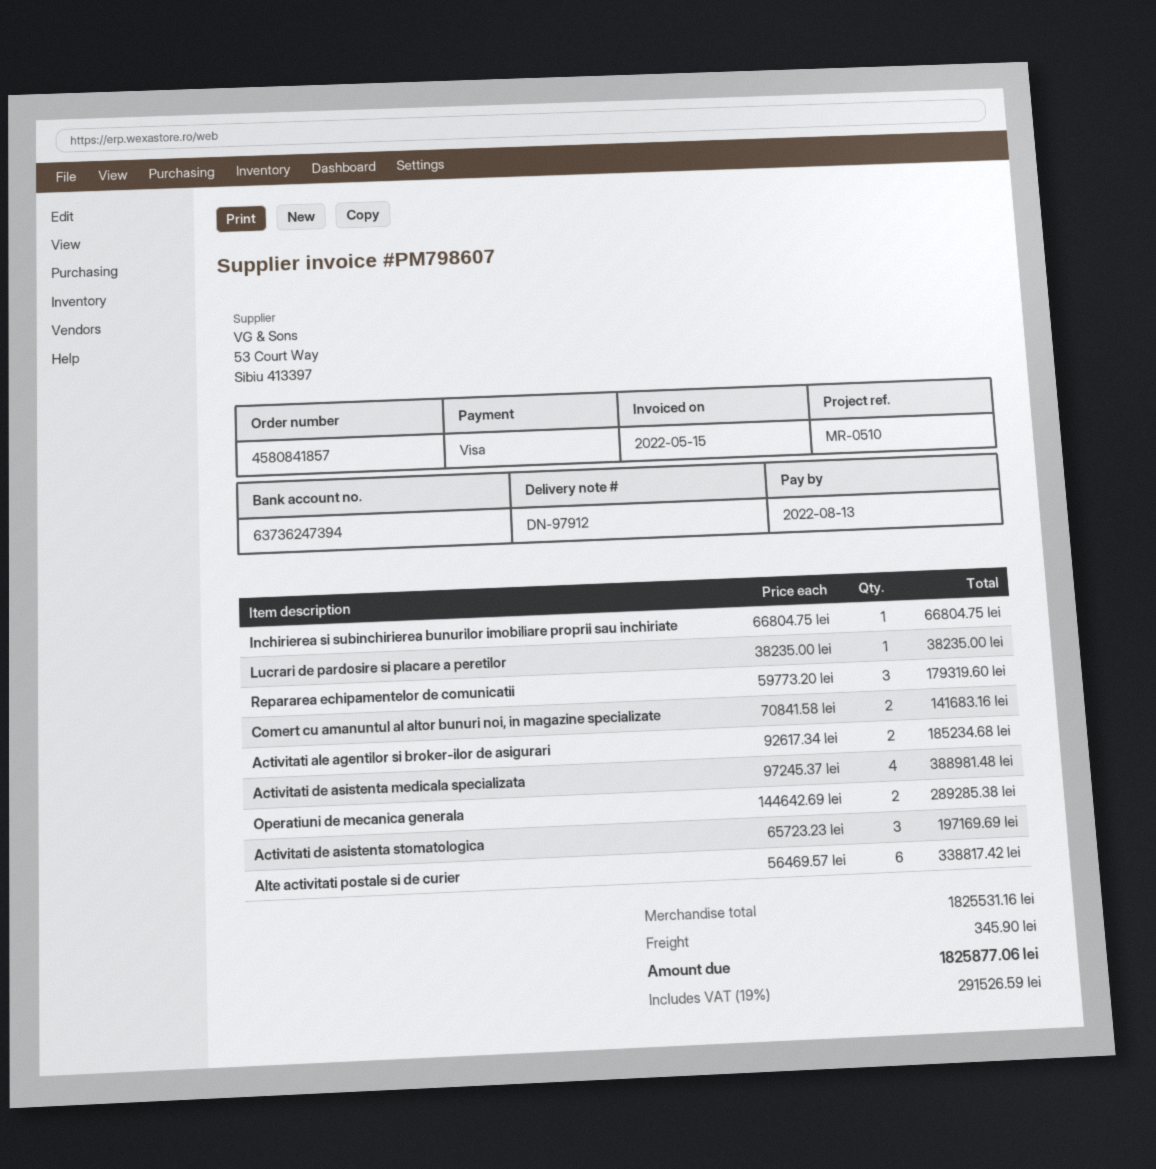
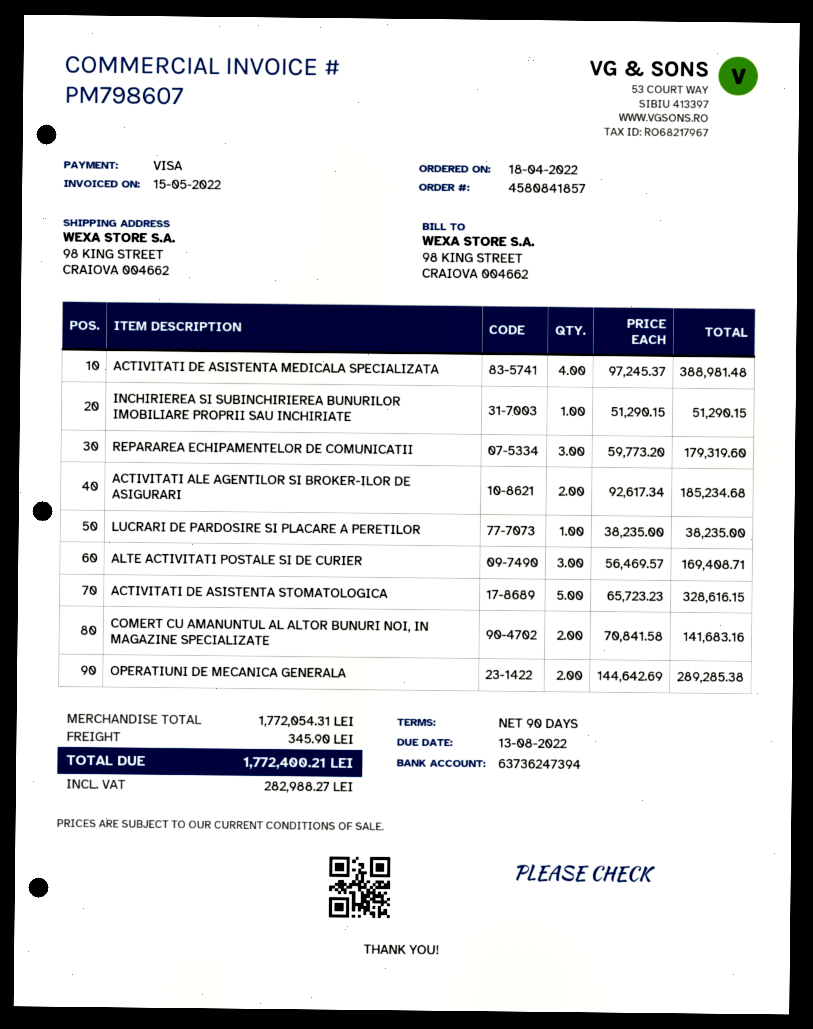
Inchirierea si subinchirierea bunurilor imobiliare proprii sau inchiriate: 1 x 66804.75 = 66804.75 -> 1 x 51290.15 = 51290.15
Activitati de asistenta stomatologica: 3 x 65723.23 = 197169.69 -> 5 x 65723.23 = 328616.15
Alte activitati postale si de curier: 6 x 56469.57 = 338817.42 -> 3 x 56469.57 = 169408.71
subtotal: 1825531.16 -> 1772054.31
tax: 291526.59 -> 282988.27
total: 1825877.06 -> 1772400.21

